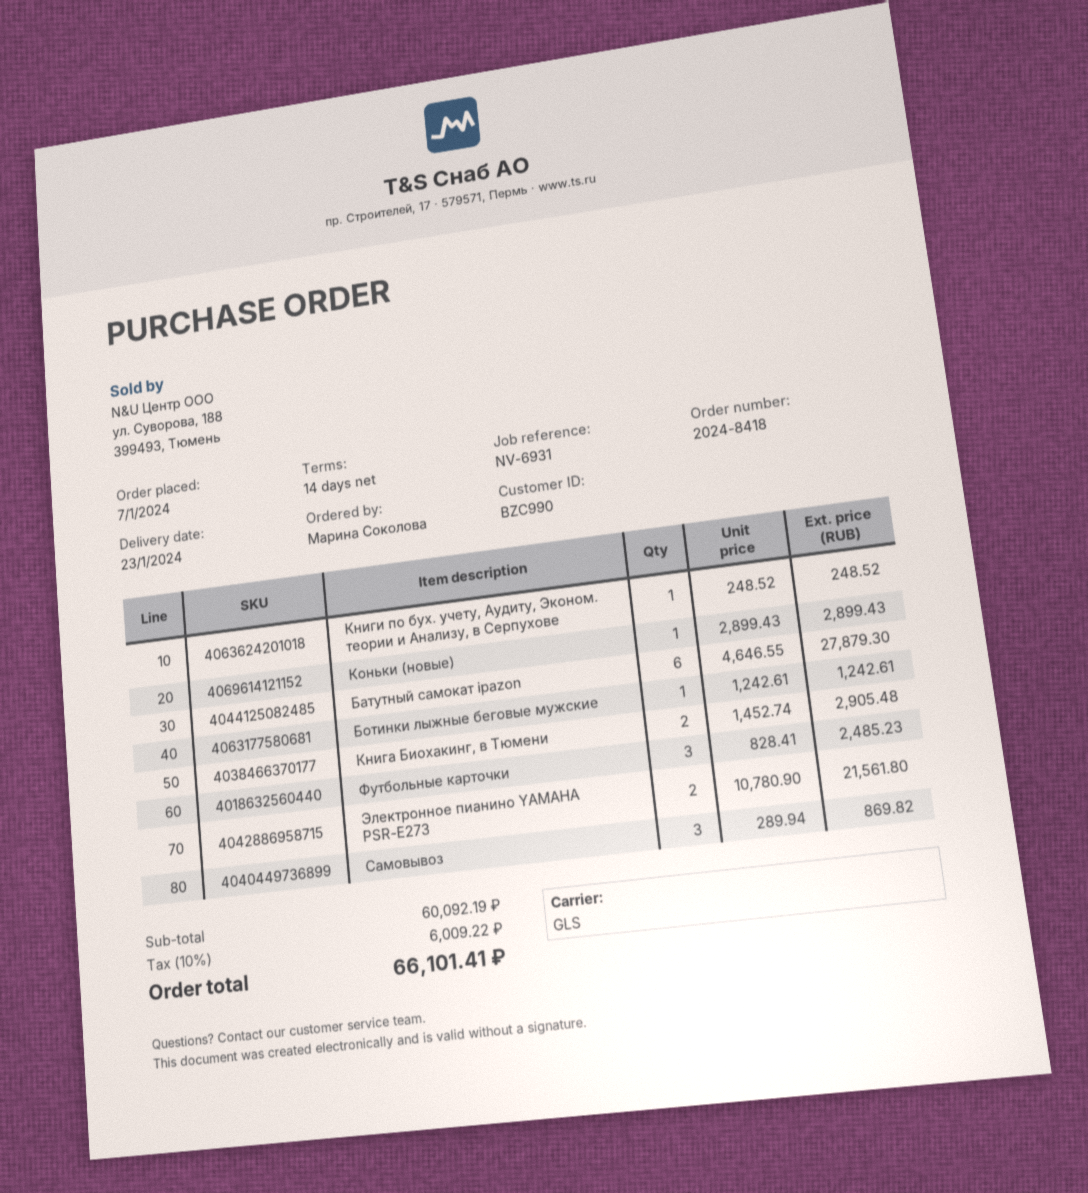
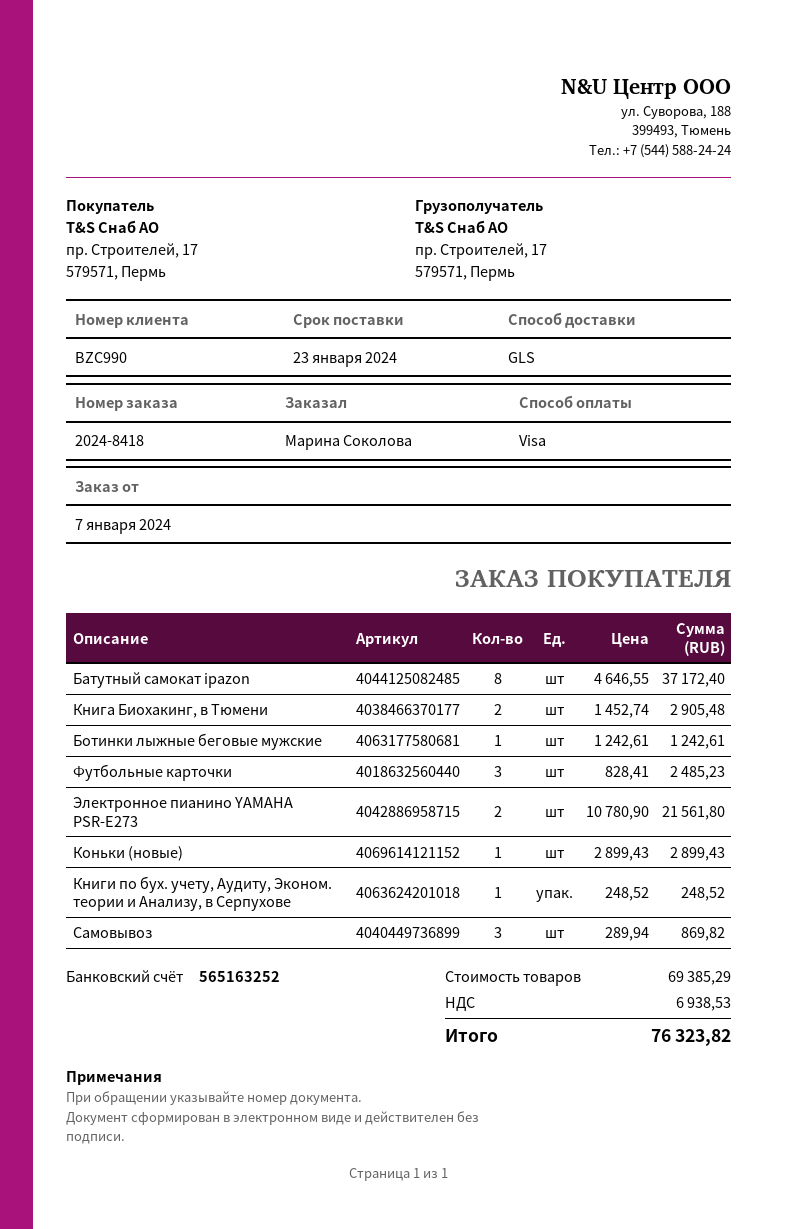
Батутный самокат ipazon: 6 x 4646.55 = 27879.30 -> 8 x 4646.55 = 37172.40
subtotal: 60092.19 -> 69385.29
tax: 6009.22 -> 6938.53
total: 66101.41 -> 76323.82

